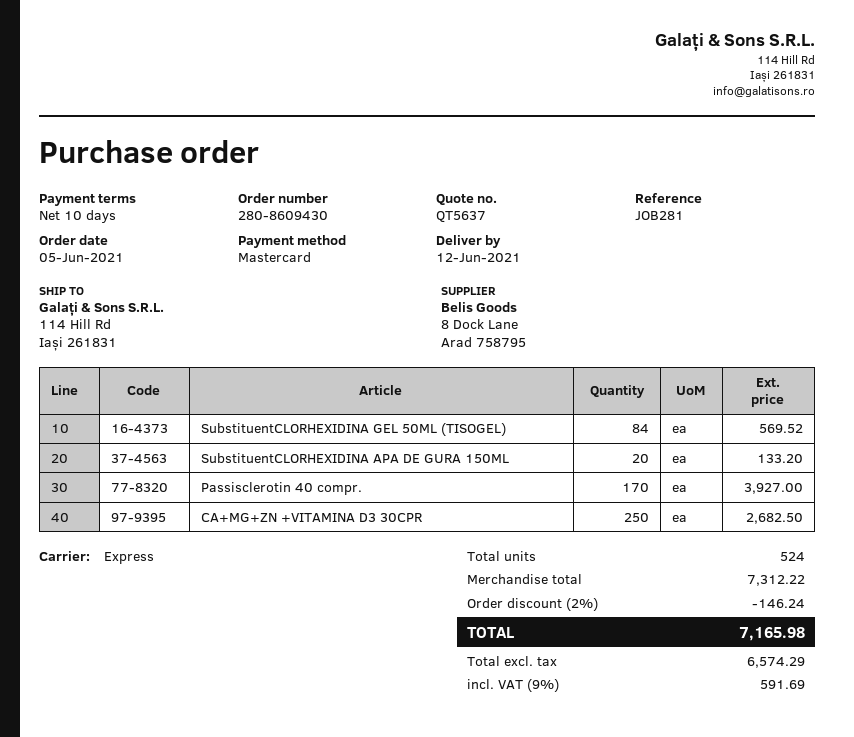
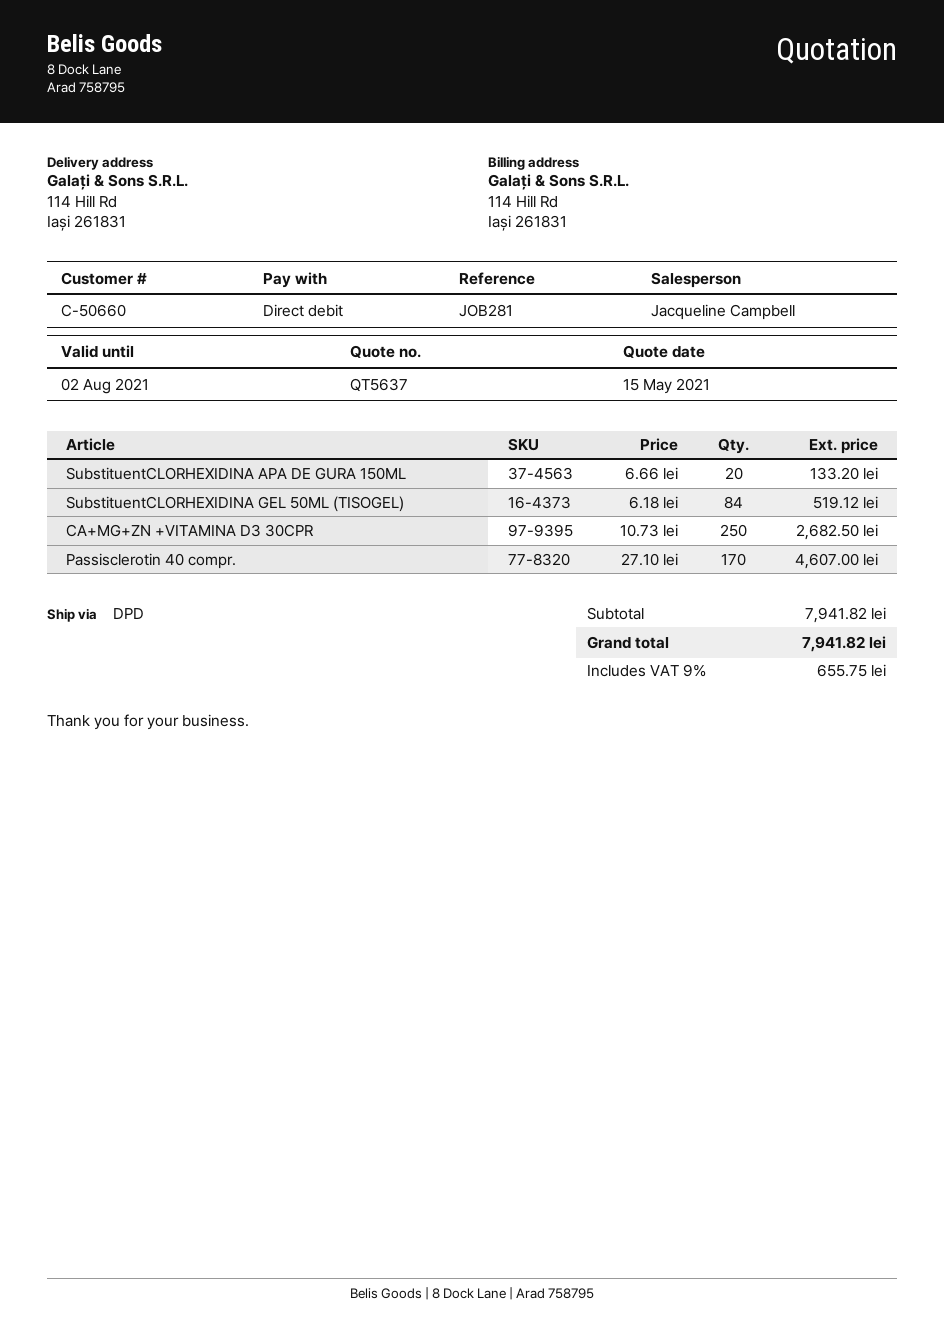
payment method: Mastercard -> direct debit
shipping method: express -> DPD
SubstituentCLORHEXIDINA GEL 50ML (TISOGEL): 84 for 569.52 -> 84 for 519.12
Passisclerotin 40 compr.: 170 for 3927.00 -> 170 for 4607.00
subtotal: 7312.22 -> 7941.82
discount: 2% = 146.24 -> none
tax: 9% = 591.69 -> 9% = 655.75
total: 7165.98 -> 7941.82

